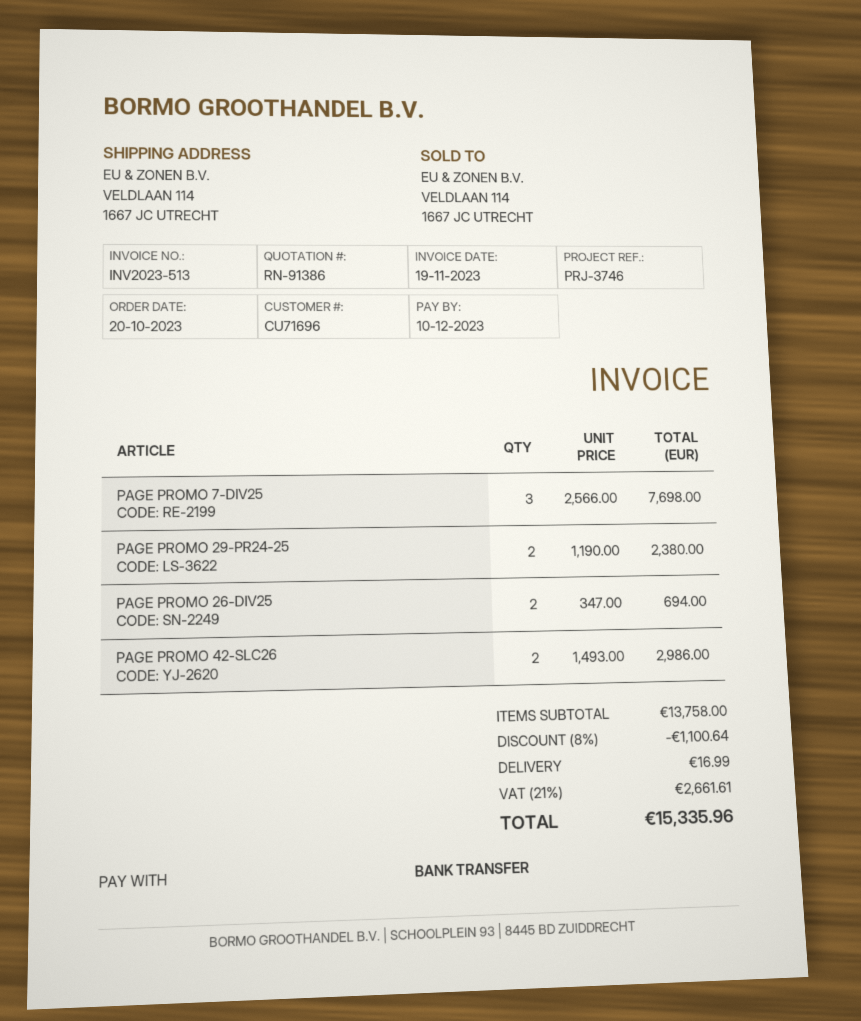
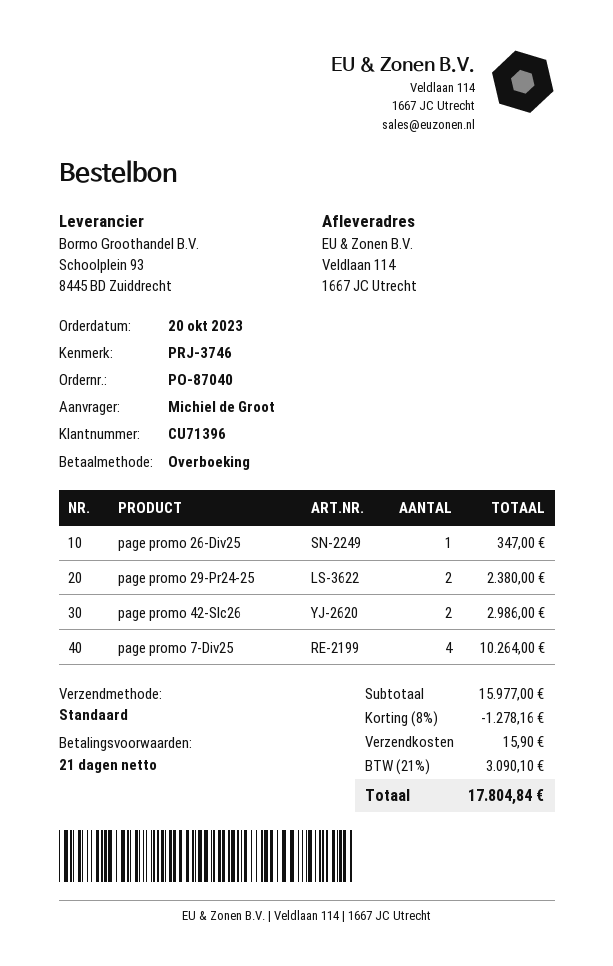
customer number: CU71696 -> CU71396
PAGE PROMO 7-DIV25: 3 for 7698.00 -> 4 for 10264.00
PAGE PROMO 26-DIV25: 2 for 694.00 -> 1 for 347.00
subtotal: 13758.00 -> 15977.00
discount: 8% = 1100.64 -> 8% = 1278.16
shipping: 16.99 -> 15.90
tax: 21% = 2661.61 -> 21% = 3090.10
total: 15335.96 -> 17804.84

